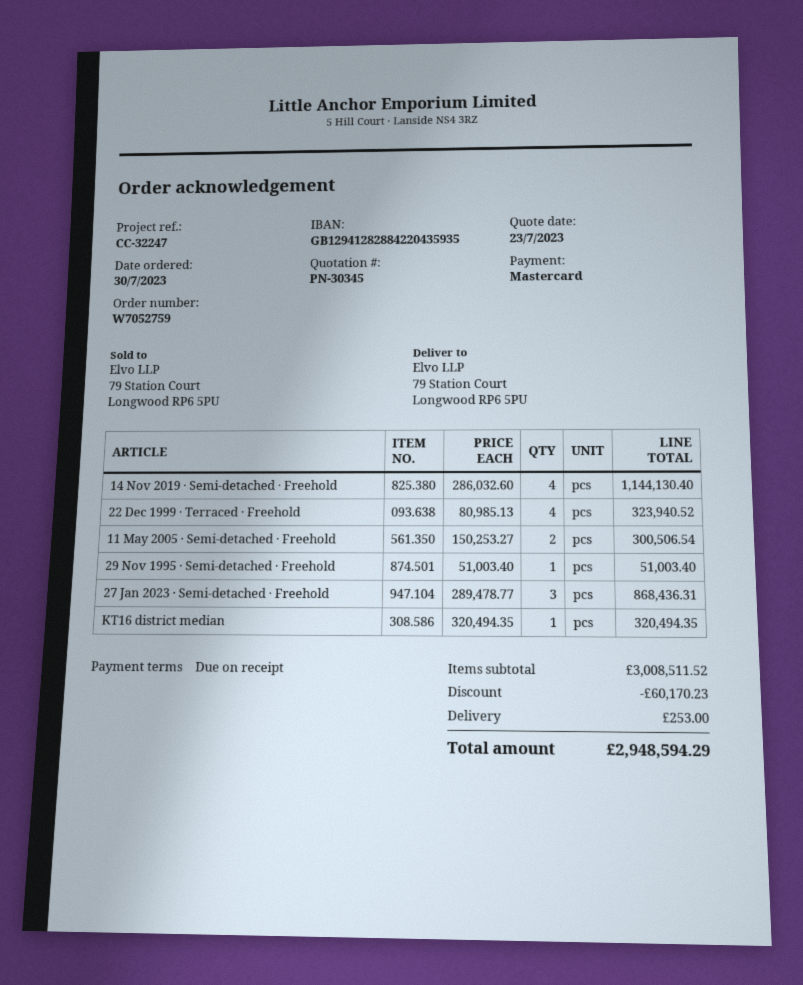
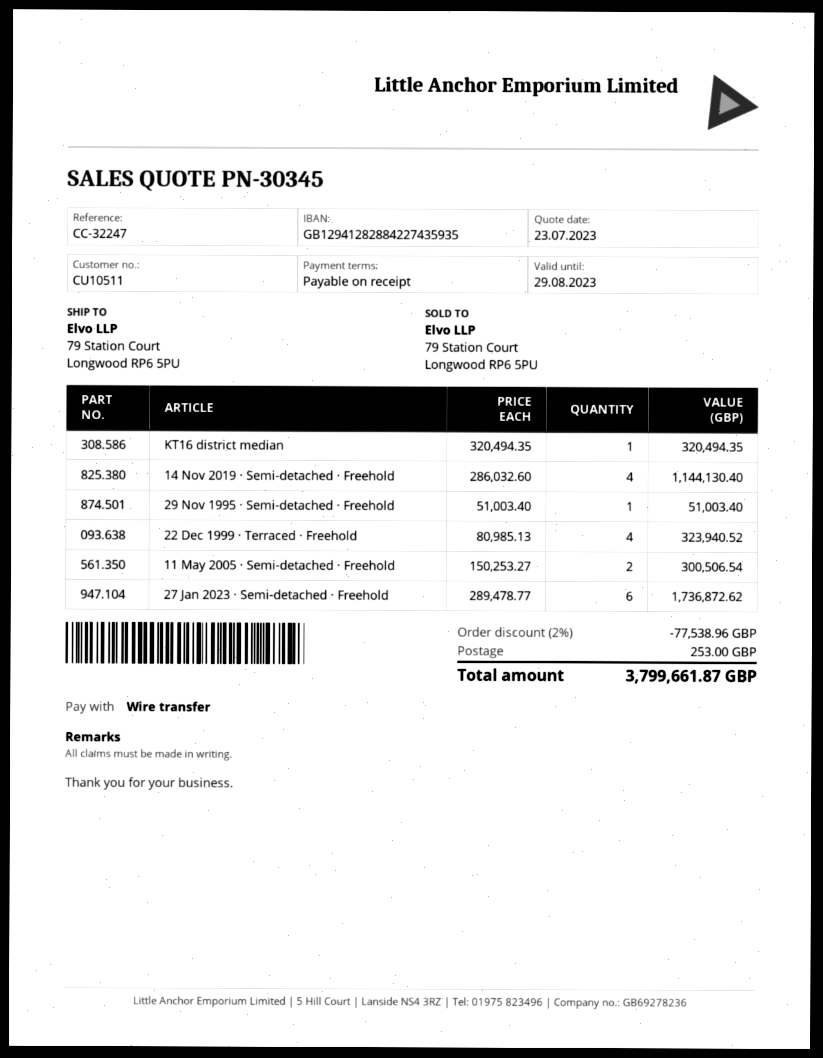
payment method: Mastercard -> bank transfer
bank account: GB12941282884220435935 -> GB12941282884227435935
27 Jan 2023 · Semi-detached · Freehold: 3 x 289478.77 = 868436.31 -> 6 x 289478.77 = 1736872.62
discount: 60170.23 -> 77538.96
total: 2948594.29 -> 3799661.87

